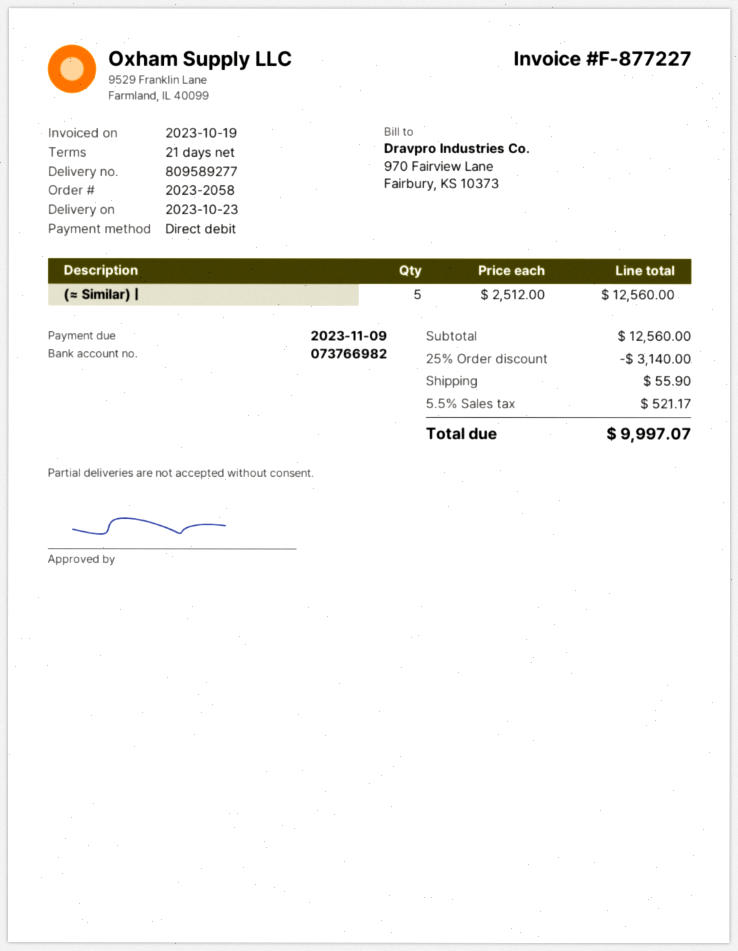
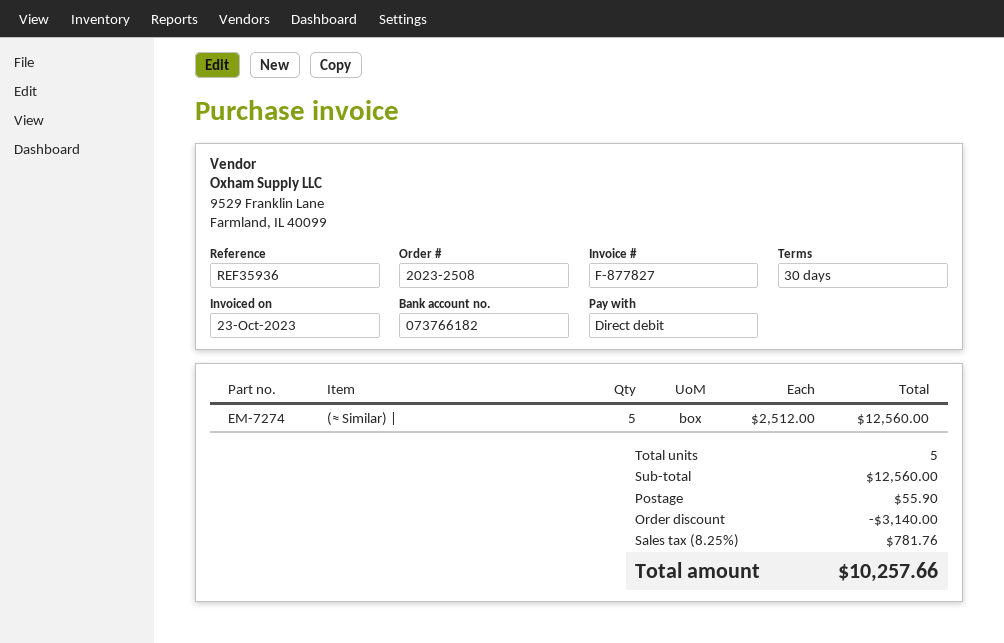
order number: 2023-2058 -> 2023-2508
invoice number: F-877227 -> F-877827
invoice date: 2023-10-19 -> 2023-10-23
payment terms: 21 days -> 30 days
bank account: 073766982 -> 073766182
tax: 5.5% = 521.17 -> 8.25% = 781.76
total: 9997.07 -> 10257.66

